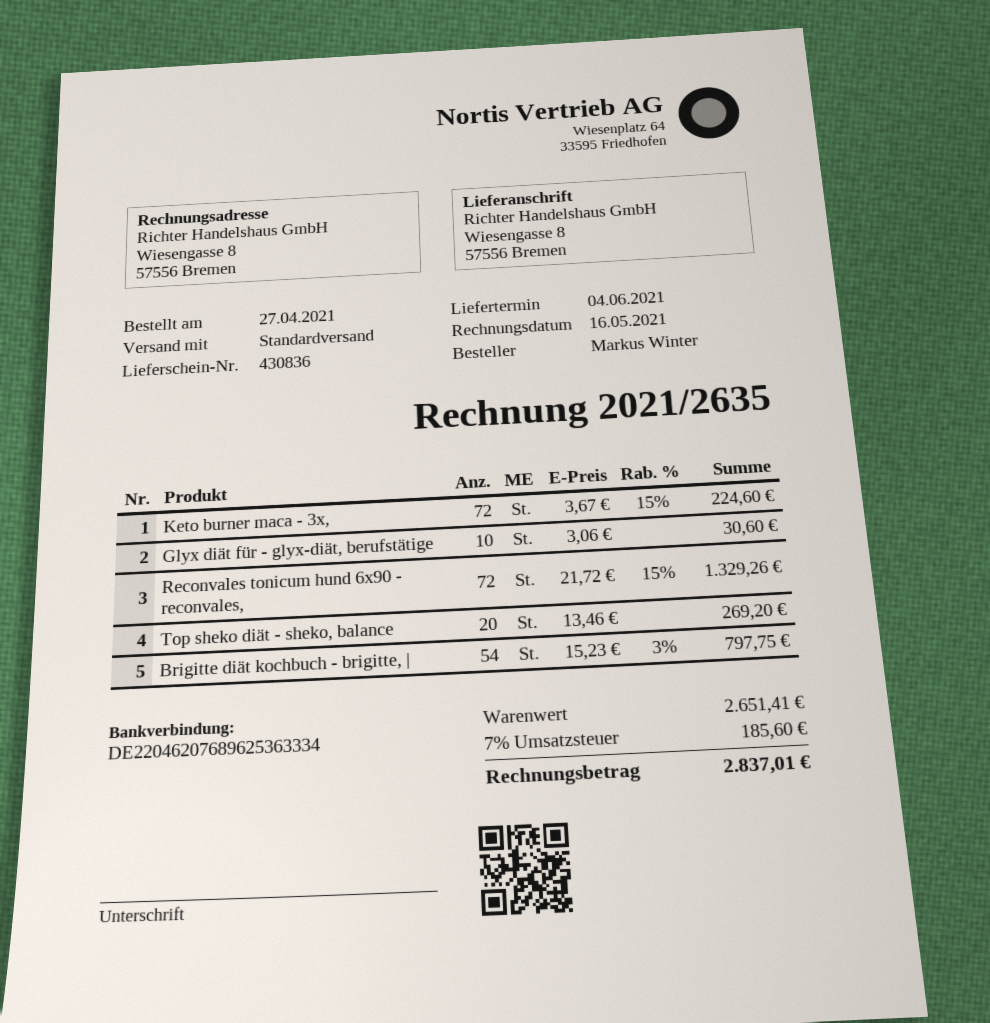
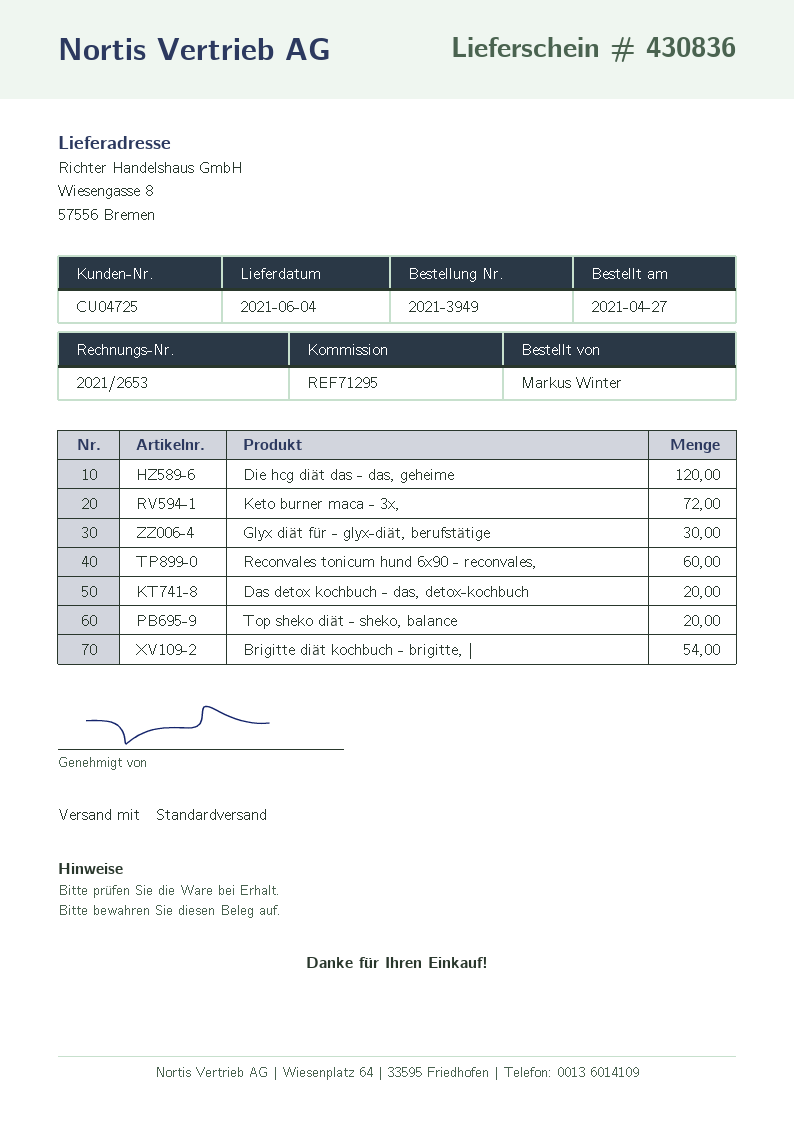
invoice number: 2021/2635 -> 2021/2653
Glyx diät für - glyx-diät, berufstätige: 10 -> 30
Reconvales tonicum hund 6x90 - reconvales,: 72 -> 60
Die hcg diät das - das, geheime: none -> 120
Das detox kochbuch - das, detox-kochbuch: none -> 20

